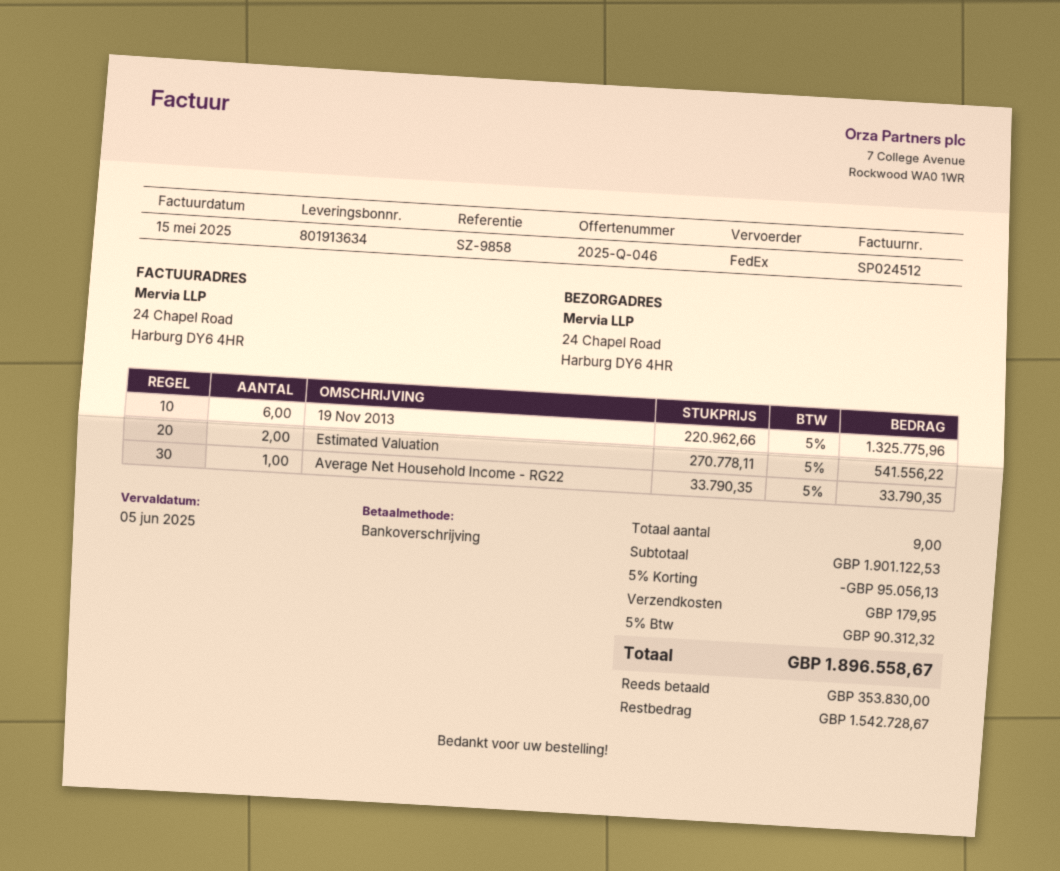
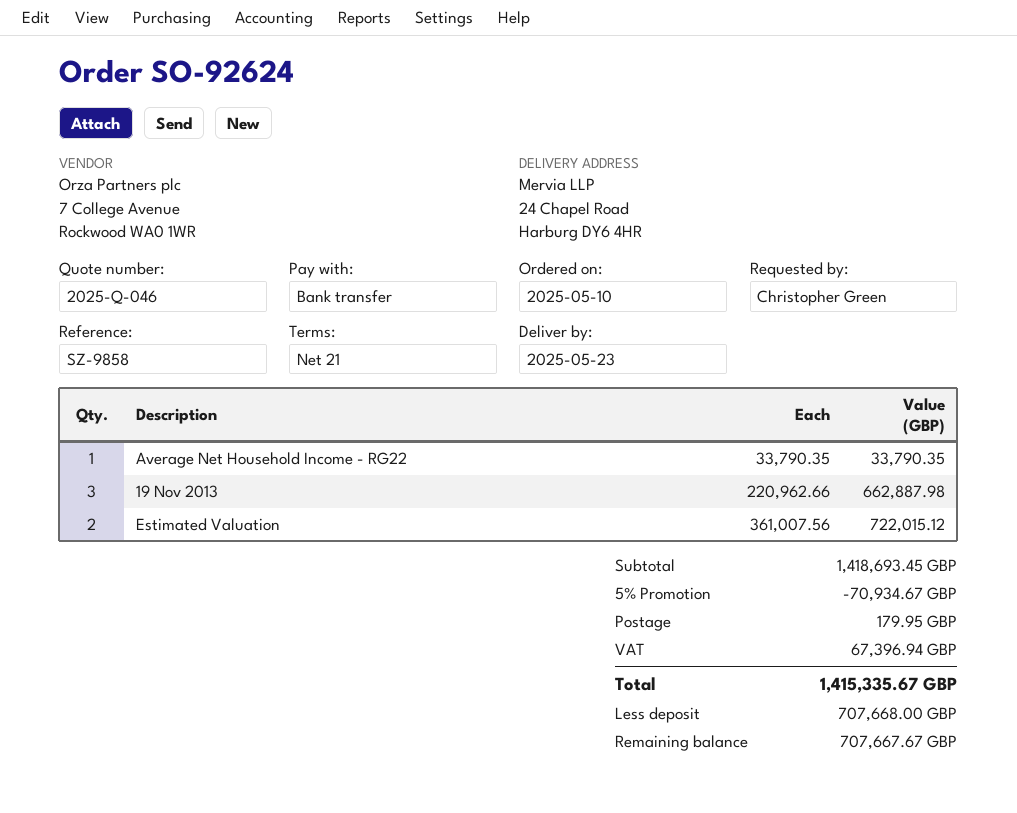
19 Nov 2013: 6 x 220962.66 = 1325775.96 -> 3 x 220962.66 = 662887.98
Estimated Valuation: 2 x 270778.11 = 541556.22 -> 2 x 361007.56 = 722015.12
subtotal: 1901122.53 -> 1418693.45
discount: 5% = 95056.13 -> 5% = 70934.67
tax: 90312.32 -> 67396.94
total: 1896558.67 -> 1415335.67
deposit: 353830.00 -> 707668.00
balance: 1542728.67 -> 707667.67

